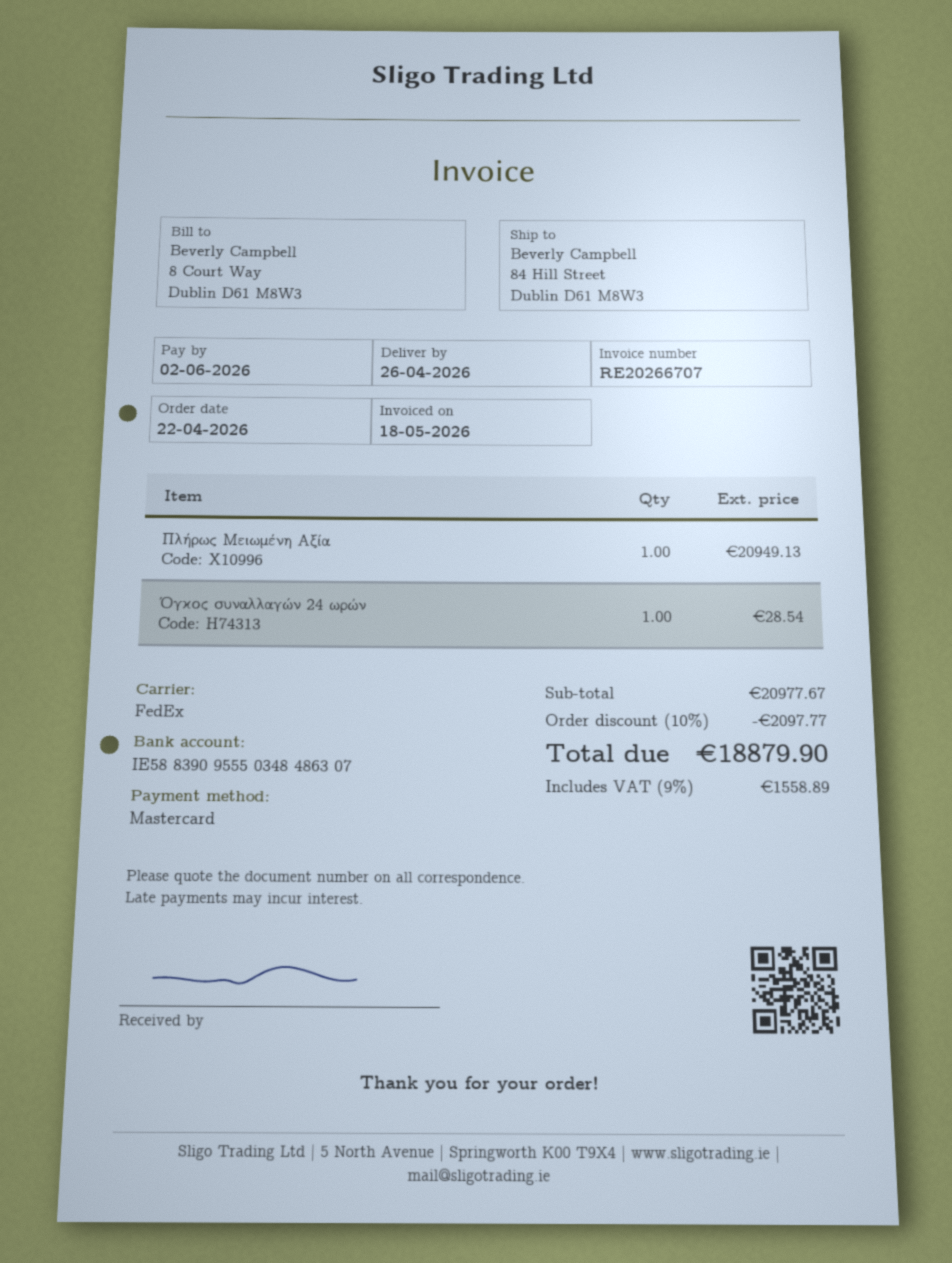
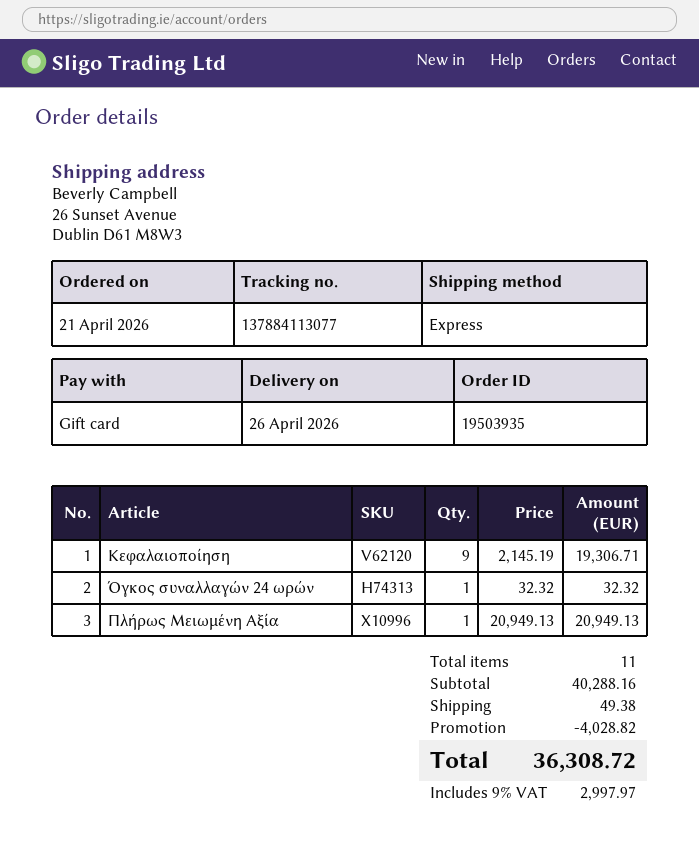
order date: 2026-04-22 -> 2026-04-21
payment method: Mastercard -> gift card
shipping method: FedEx -> express
ship to: 84 Hill Street, Dublin D61 M8W3 -> 26 Sunset Avenue, Dublin D61 M8W3
Όγκος συναλλαγών 24 ωρών: 1 for 28.54 -> 1 for 32.32
Κεφαλαιοποίηση: none -> 9 for 19306.71
subtotal: 20977.67 -> 40288.16
discount: 2097.77 -> 4028.82
shipping: none -> 49.38
tax: 9% = 1558.89 -> 9% = 2997.97
total: 18879.90 -> 36308.72

